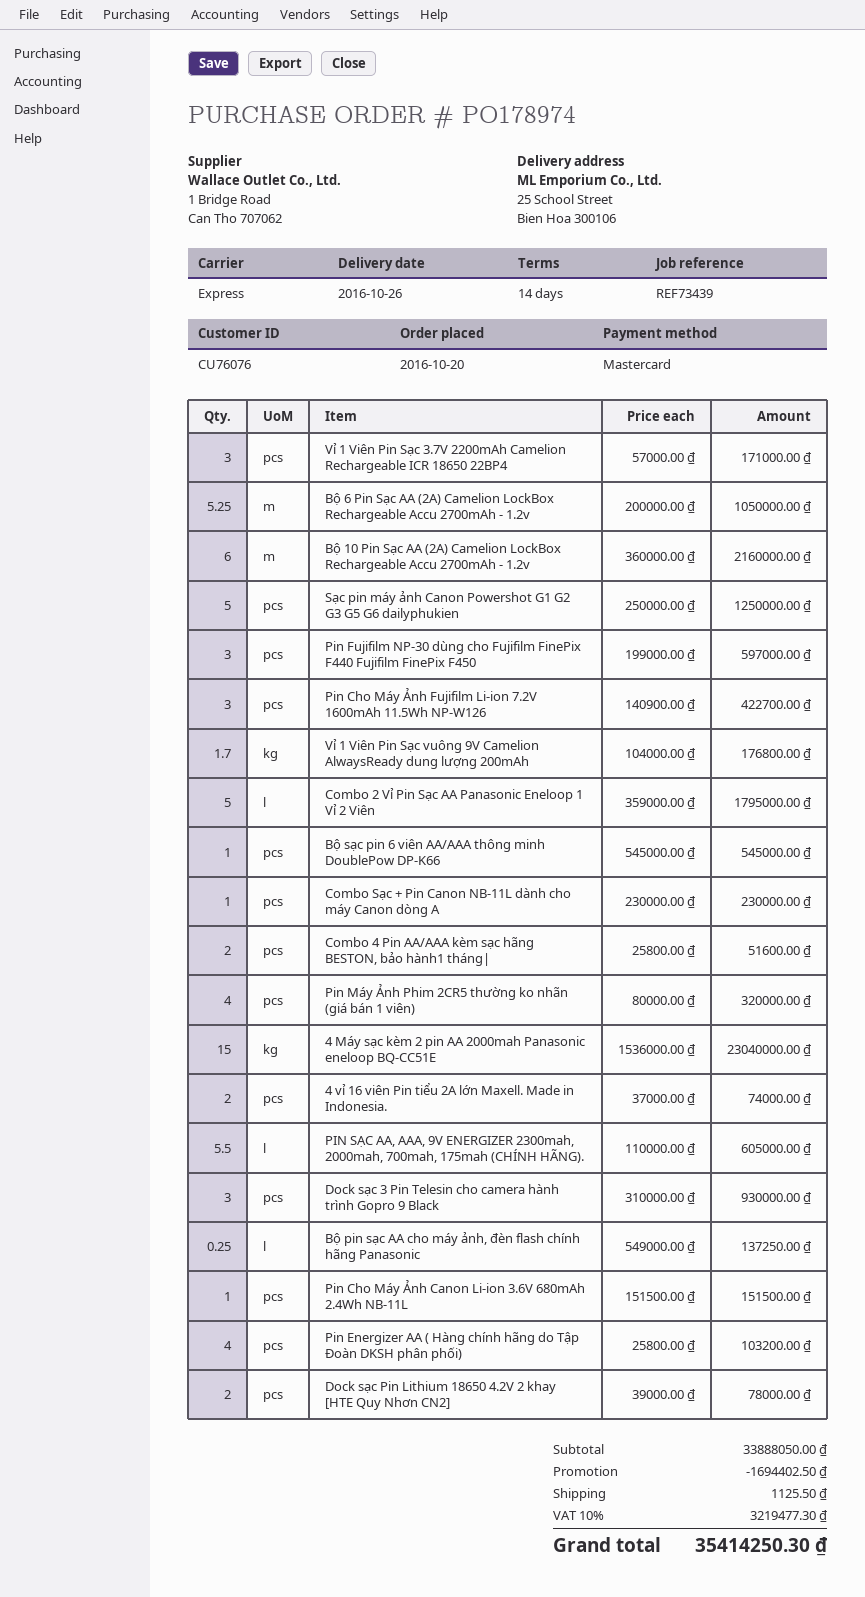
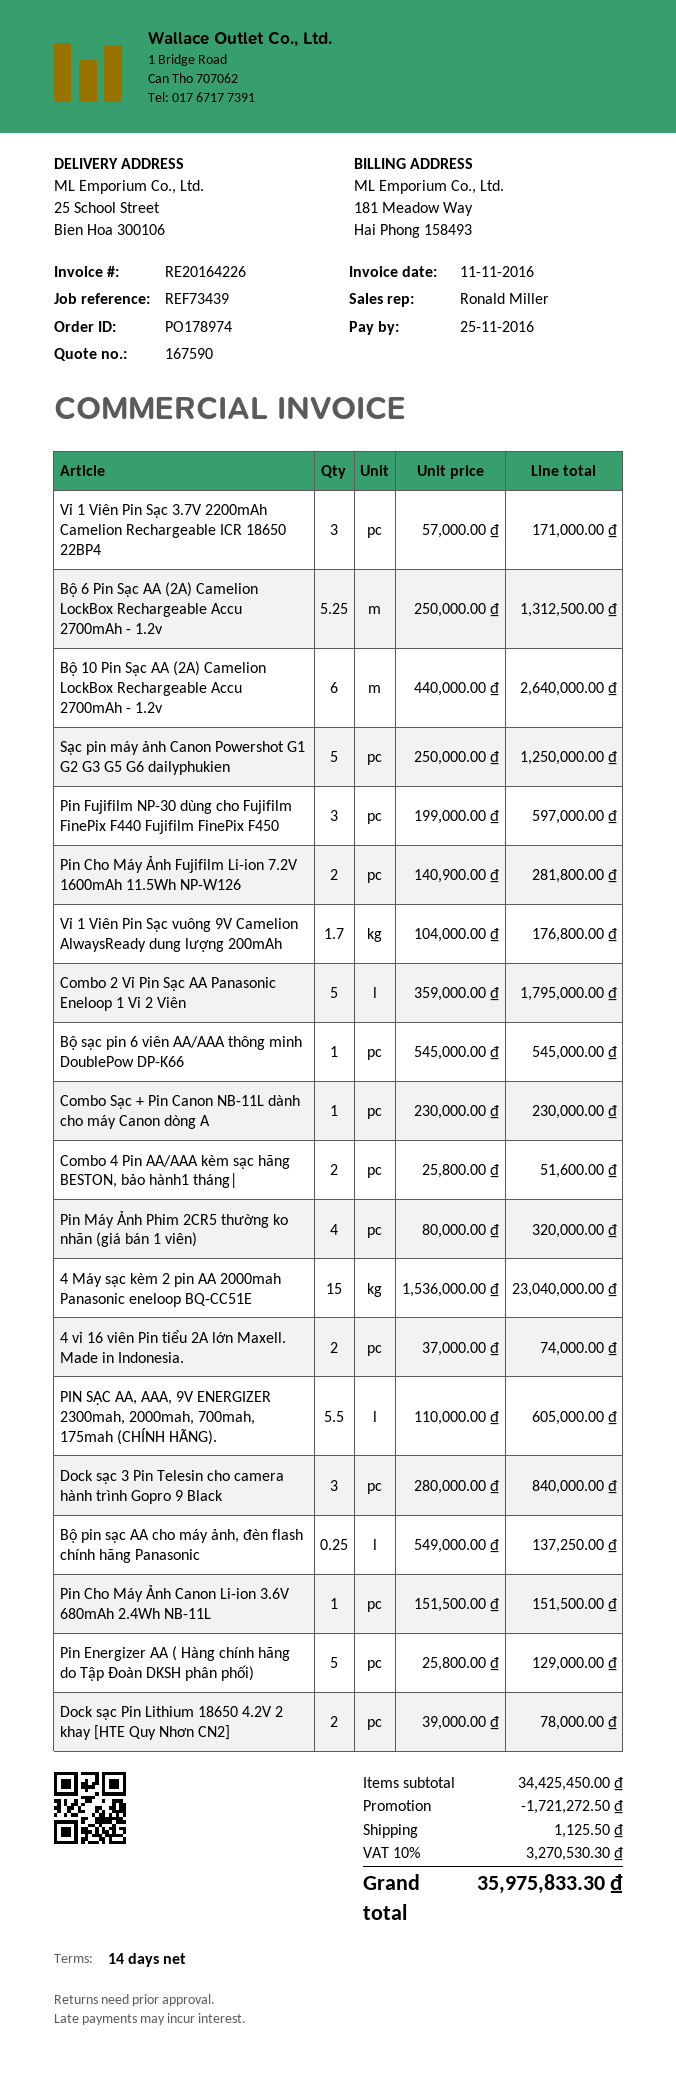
Bộ 6 Pin Sạc AA (2A) Camelion LockBox Rechargeable Accu 2700mAh - 1.2v: 5.25 x 200000.00 = 1050000.00 -> 5.25 x 250000.00 = 1312500.00
Bộ 10 Pin Sạc AA (2A) Camelion LockBox Rechargeable Accu 2700mAh - 1.2v: 6 x 360000.00 = 2160000.00 -> 6 x 440000.00 = 2640000.00
Pin Cho Máy Ảnh Fujifilm Li-ion 7.2V 1600mAh 11.5Wh NP-W126: 3 x 140900.00 = 422700.00 -> 2 x 140900.00 = 281800.00
Dock sạc 3 Pin Telesin cho camera hành trình Gopro 9 Black: 3 x 310000.00 = 930000.00 -> 3 x 280000.00 = 840000.00
Pin Energizer AA ( Hàng chính hãng do Tập Đoàn DKSH phân phối): 4 x 25800.00 = 103200.00 -> 5 x 25800.00 = 129000.00
subtotal: 33888050.00 -> 34425450.00
discount: 1694402.50 -> 1721272.50
tax: 10% = 3219477.30 -> 10% = 3270530.30
total: 35414250.30 -> 35975833.30

